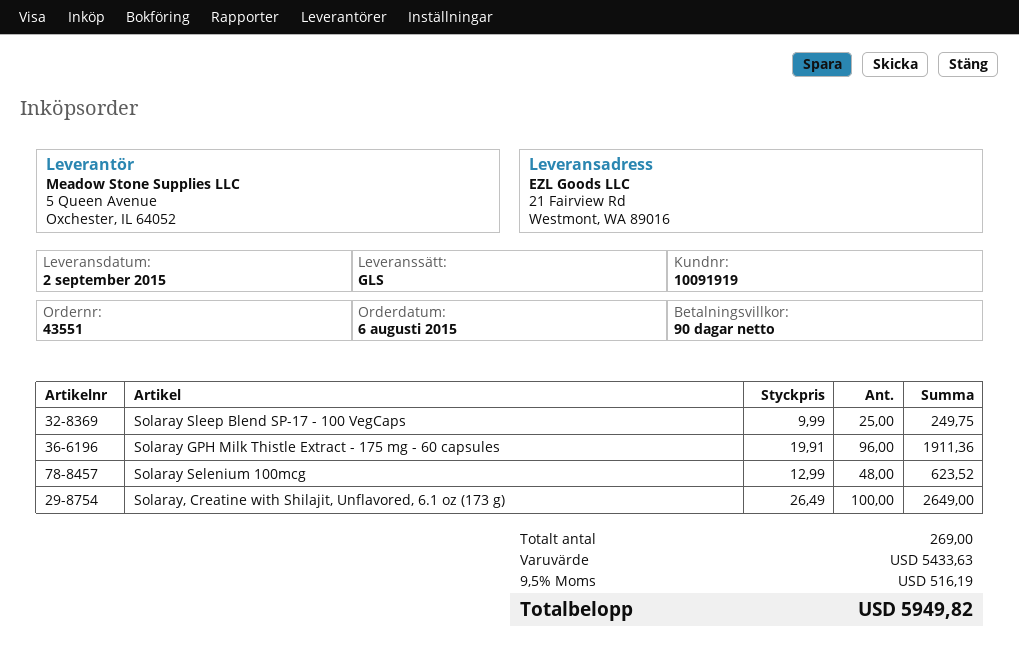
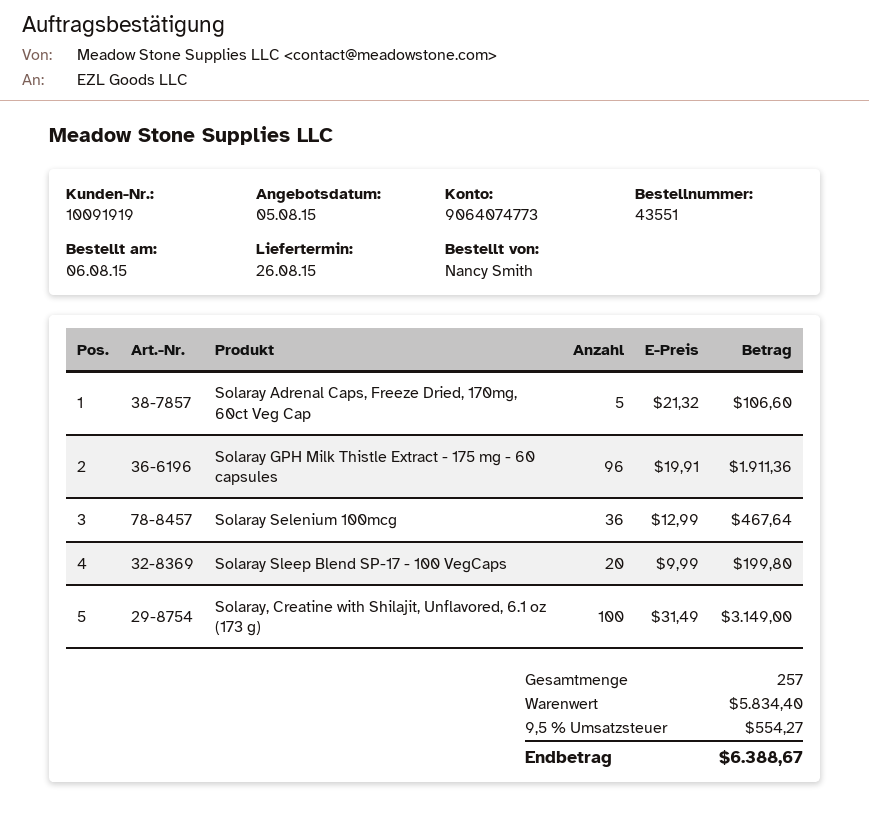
delivery date: 2015-09-02 -> 2015-08-26
Solaray Sleep Blend SP-17 - 100 VegCaps: 25 x 9.99 = 249.75 -> 20 x 9.99 = 199.80
Solaray Selenium 100mcg: 48 x 12.99 = 623.52 -> 36 x 12.99 = 467.64
Solaray, Creatine with Shilajit, Unflavored, 6.1 oz (173 g): 100 x 26.49 = 2649.00 -> 100 x 31.49 = 3149.00
Solaray Adrenal Caps, Freeze Dried, 170mg, 60ct Veg Cap: none -> 5 x 21.32 = 106.60
total quantity: 269 -> 257
subtotal: 5433.63 -> 5834.40
tax: 9.5% = 516.19 -> 9.5% = 554.27
total: 5949.82 -> 6388.67

